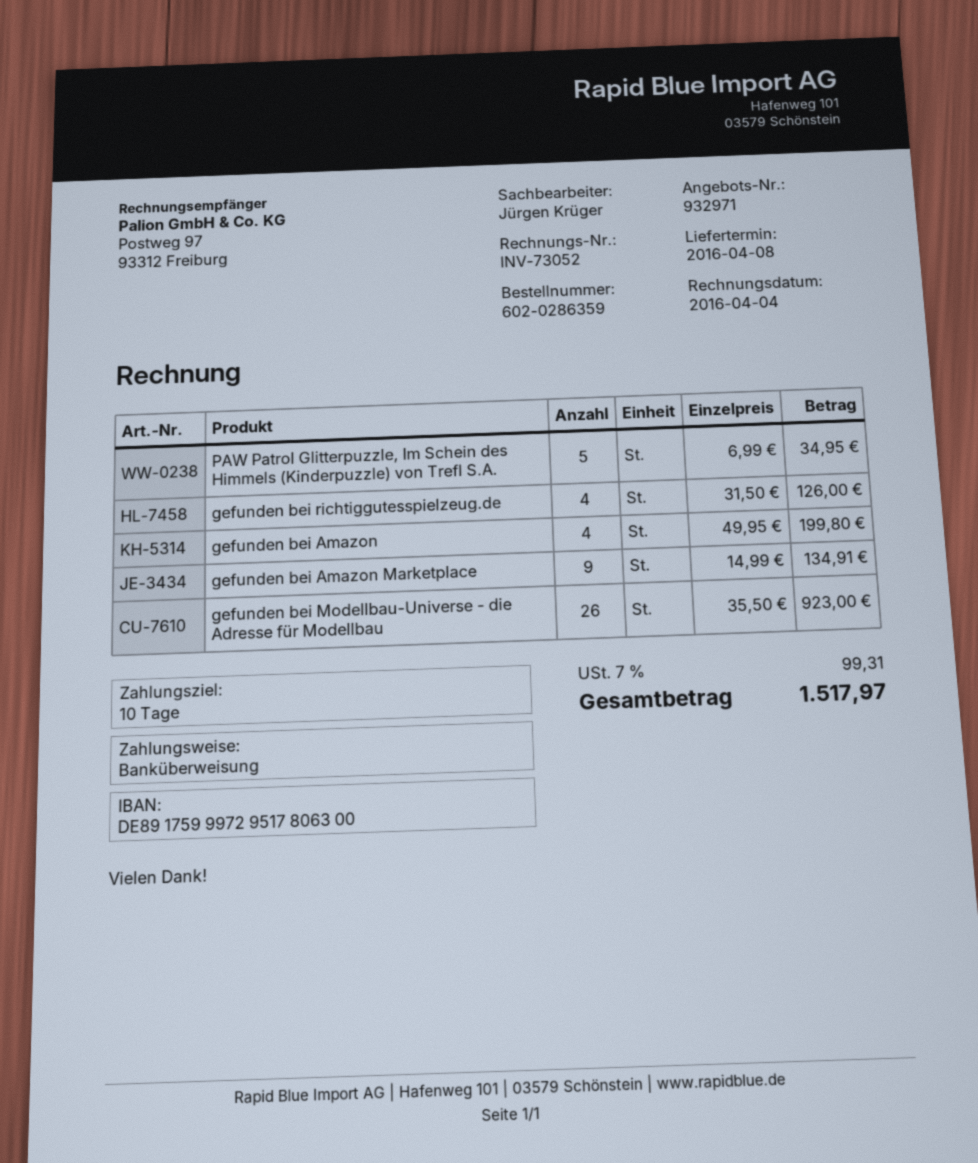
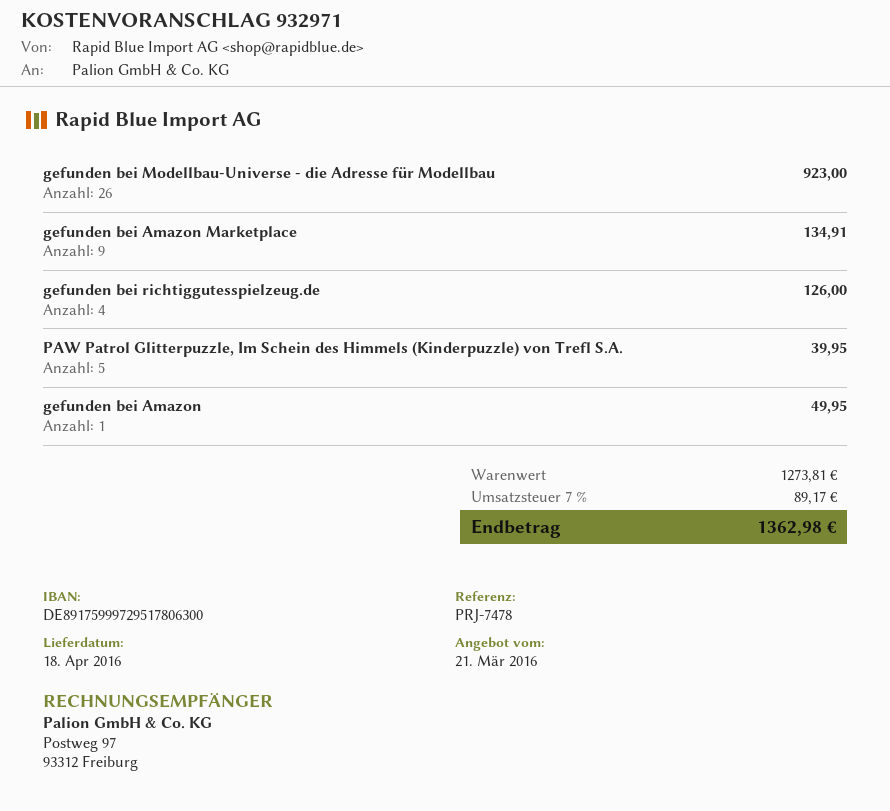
delivery date: 2016-04-08 -> 2016-04-18
PAW Patrol Glitterpuzzle, Im Schein des Himmels (Kinderpuzzle) von Trefl S.A.: 5 for 34.95 -> 5 for 39.95
gefunden bei Amazon: 4 for 199.80 -> 1 for 49.95
tax: 7% = 99.31 -> 7% = 89.17
total: 1517.97 -> 1362.98

